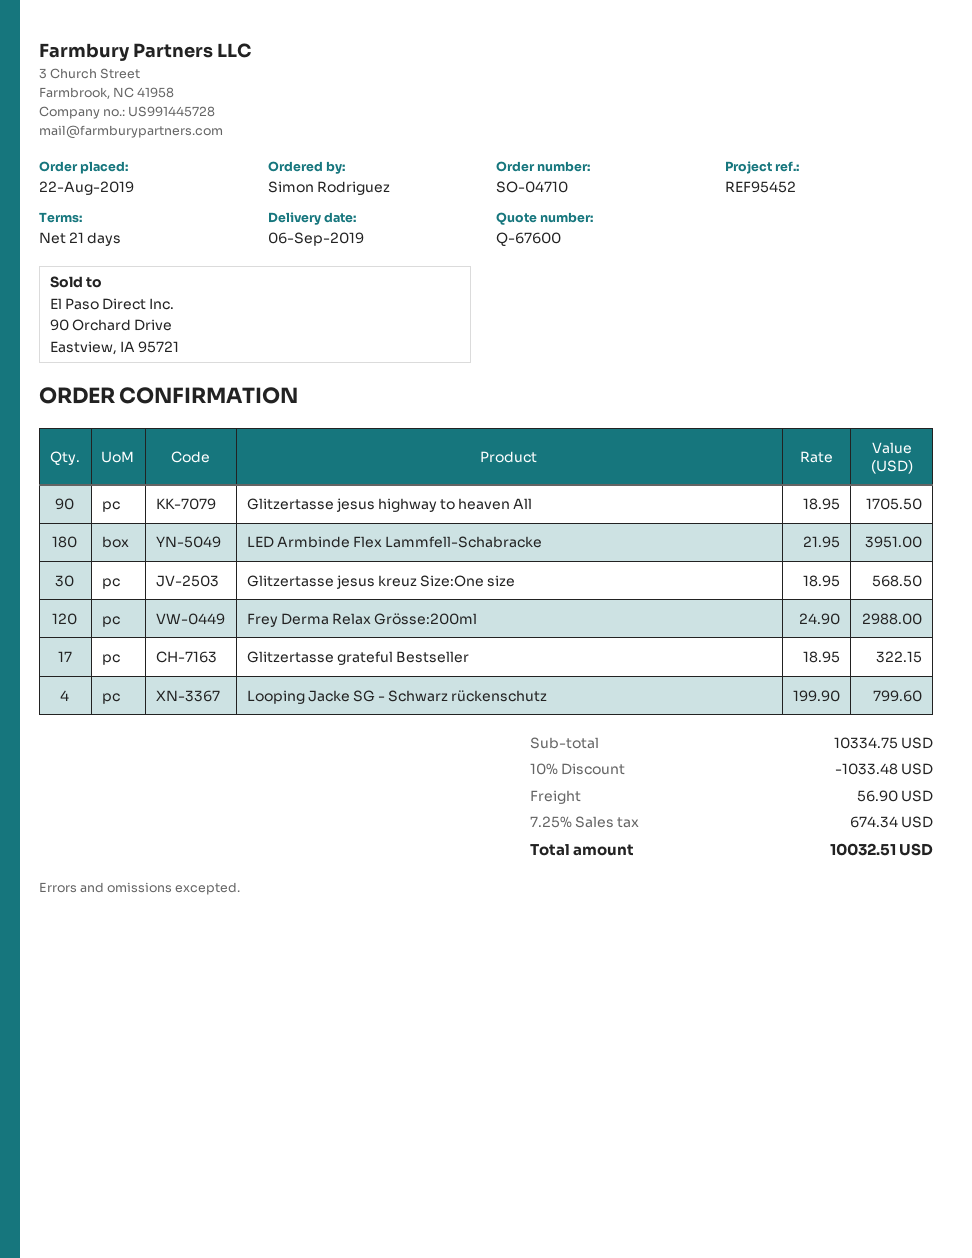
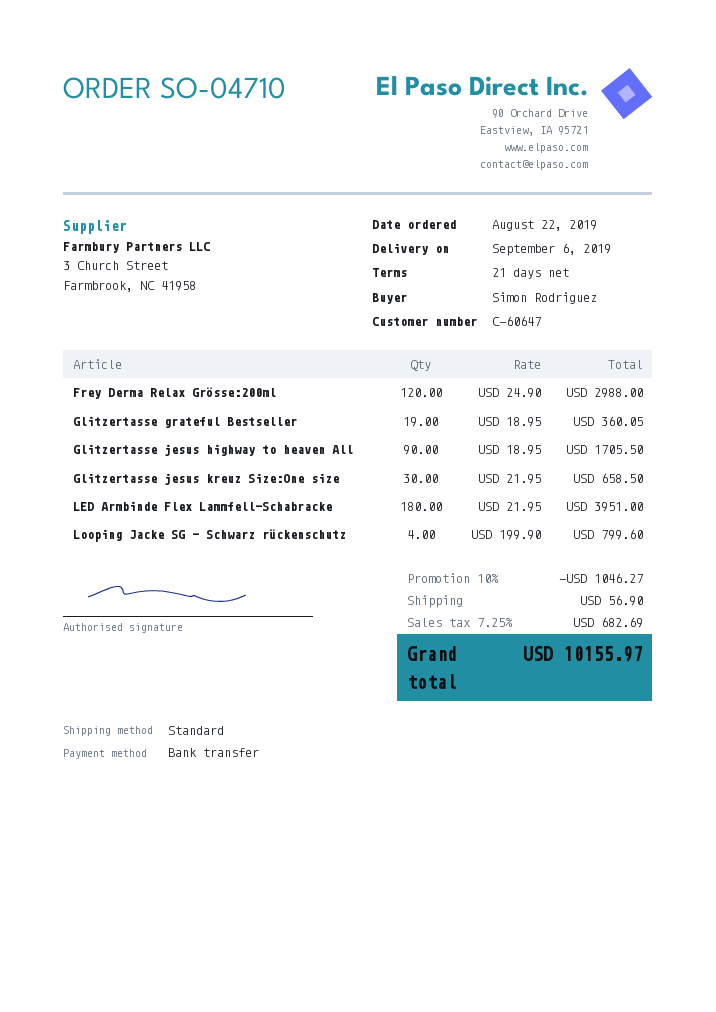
Glitzertasse jesus kreuz Size:One size: 30 x 18.95 = 568.50 -> 30 x 21.95 = 658.50
Glitzertasse grateful Bestseller: 17 x 18.95 = 322.15 -> 19 x 18.95 = 360.05
discount: 10% = 1033.48 -> 10% = 1046.27
tax: 7.25% = 674.34 -> 7.25% = 682.69
total: 10032.51 -> 10155.97

